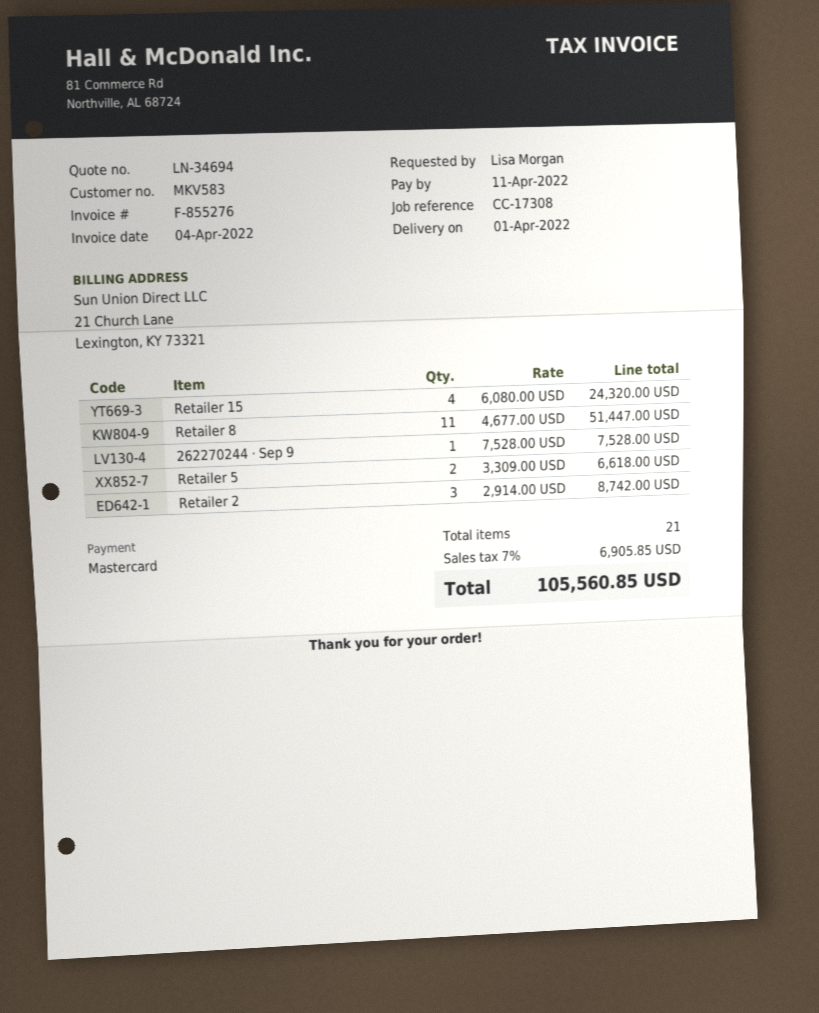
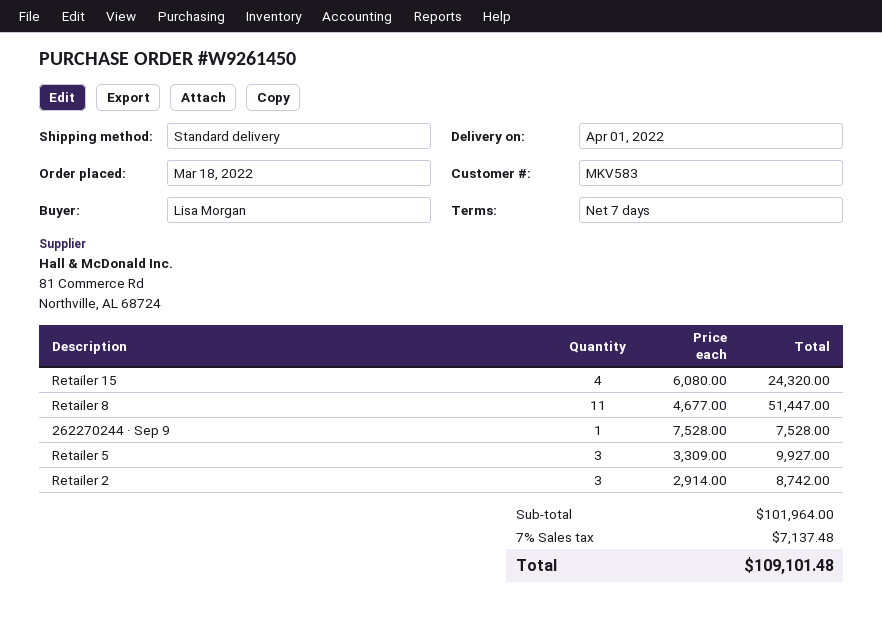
Retailer 5: 2 x 3309.00 = 6618.00 -> 3 x 3309.00 = 9927.00
tax: 7% = 6905.85 -> 7% = 7137.48
total: 105560.85 -> 109101.48

